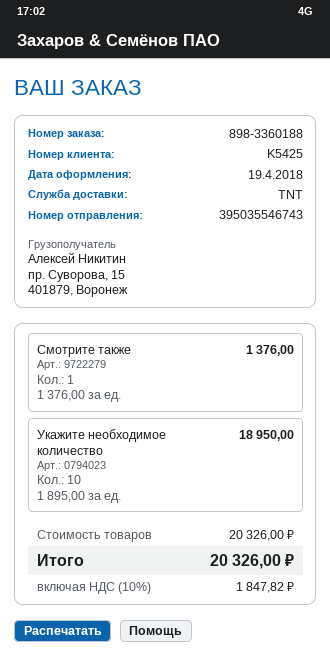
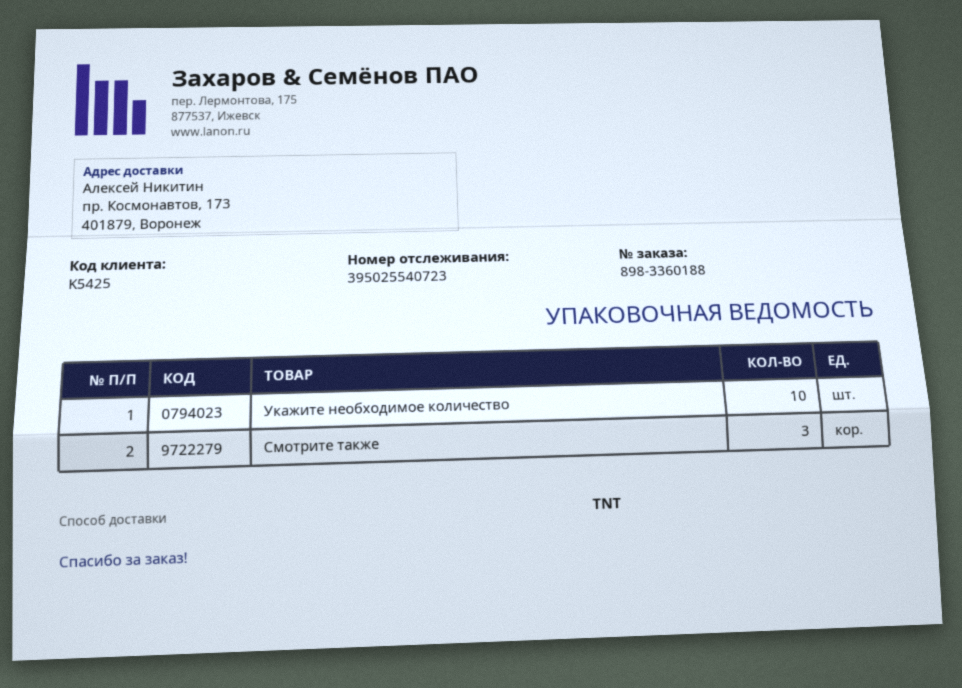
tracking number: 395035546743 -> 395025540723
ship to: пр. Суворова, 15, 401879, Воронеж -> пр. Космонавтов, 173, 401879, Воронеж
Смотрите также: 1 -> 3

